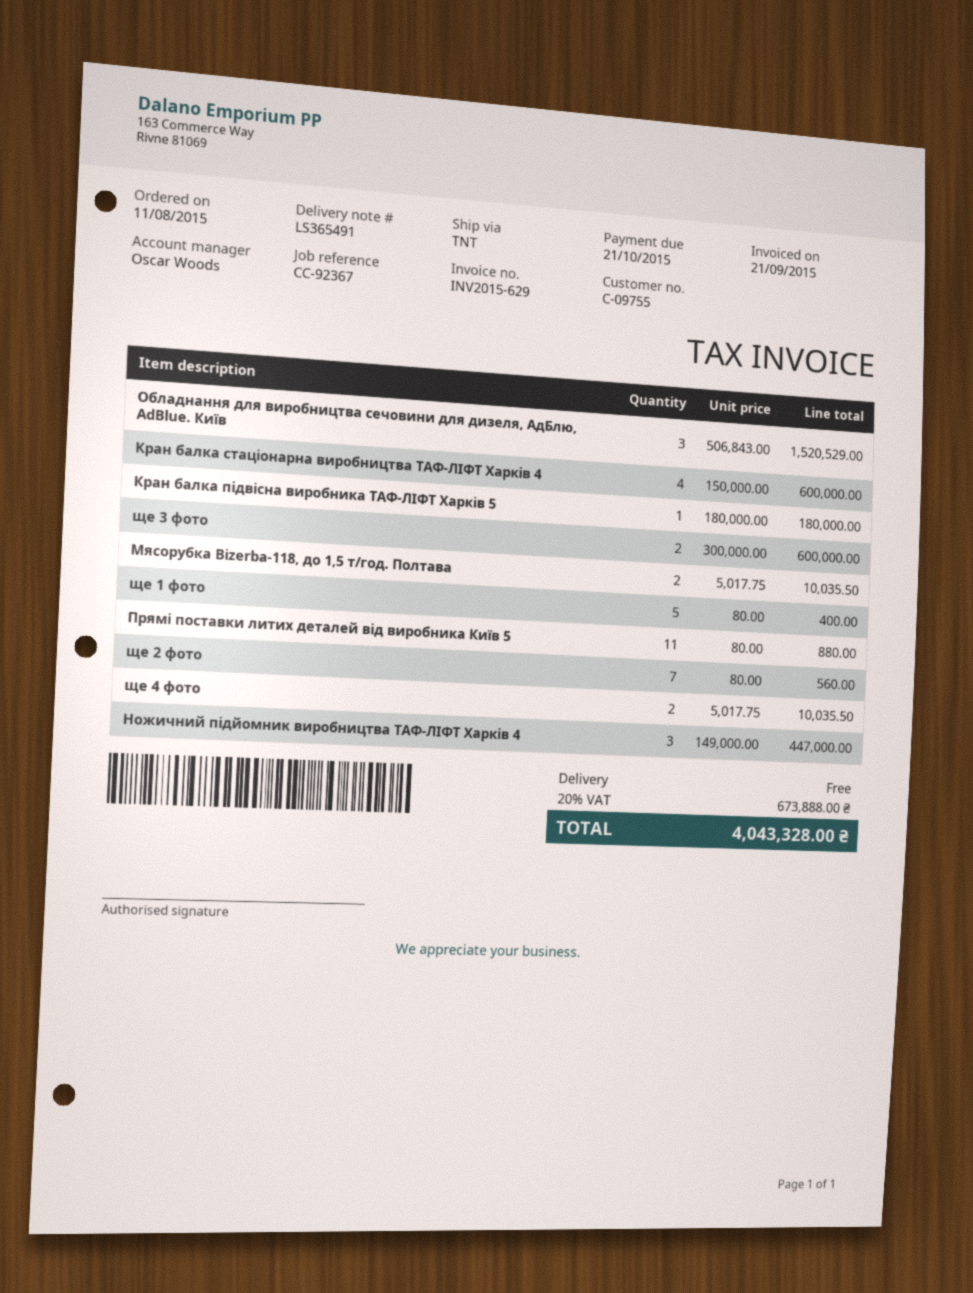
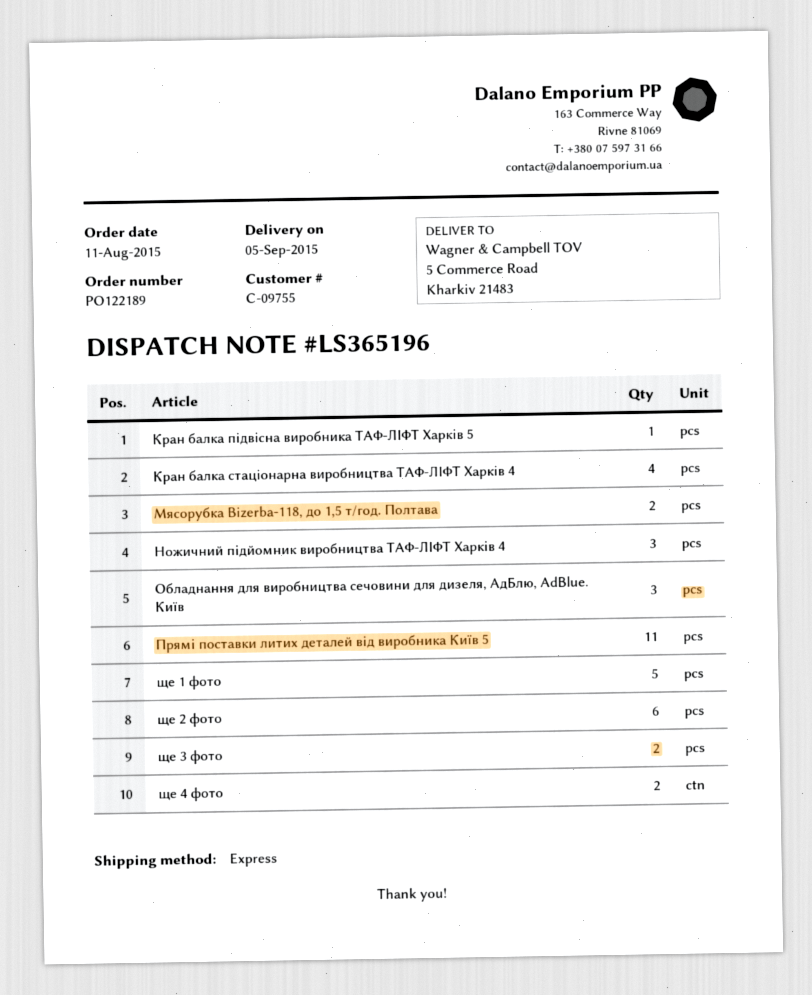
delivery note number: LS365491 -> LS365196
shipping method: TNT -> express
ще 2 фото: 7 -> 6

